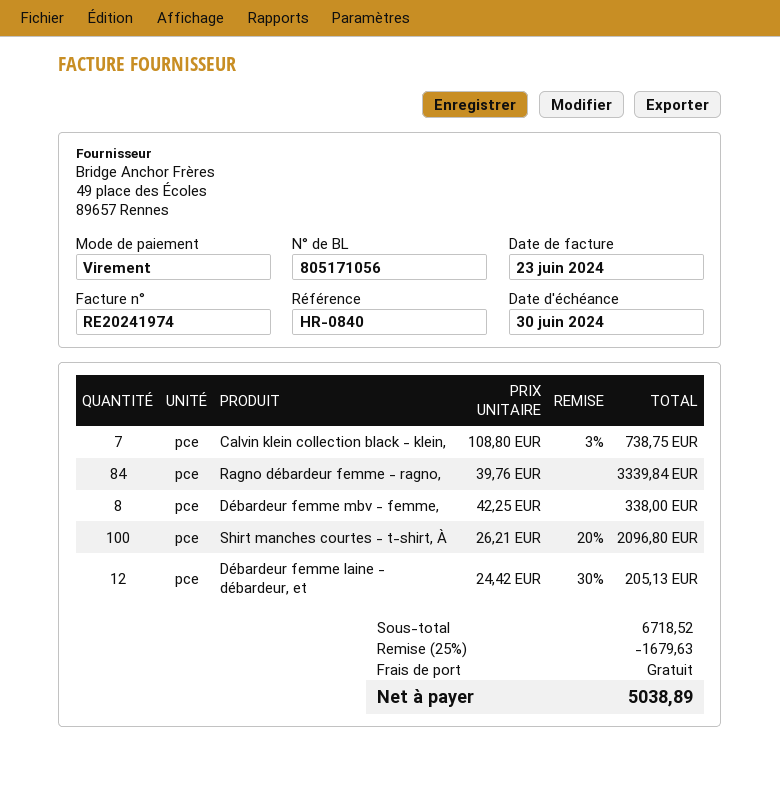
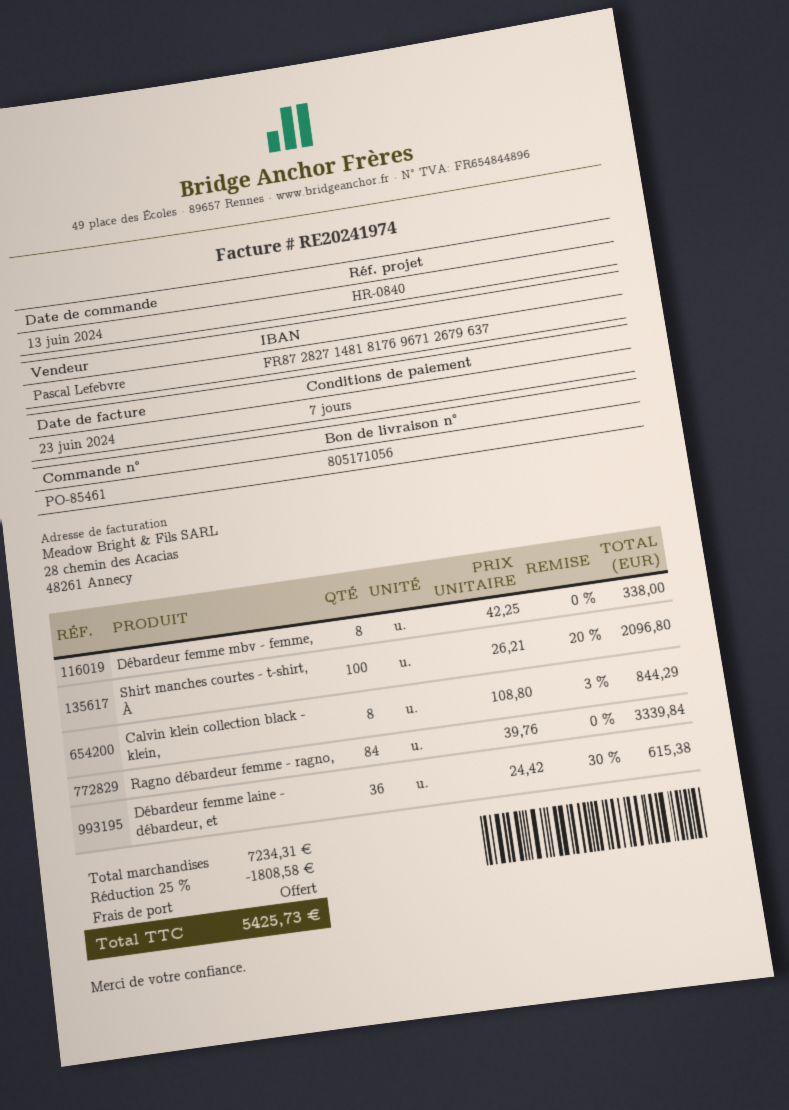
Calvin klein collection black - klein,: 7 x 108.80 - 3% = 738.75 -> 8 x 108.80 - 3% = 844.29
Débardeur femme laine - débardeur, et: 12 x 24.42 - 30% = 205.13 -> 36 x 24.42 - 30% = 615.38
subtotal: 6718.52 -> 7234.31
discount: 25% = 1679.63 -> 25% = 1808.58
total: 5038.89 -> 5425.73

